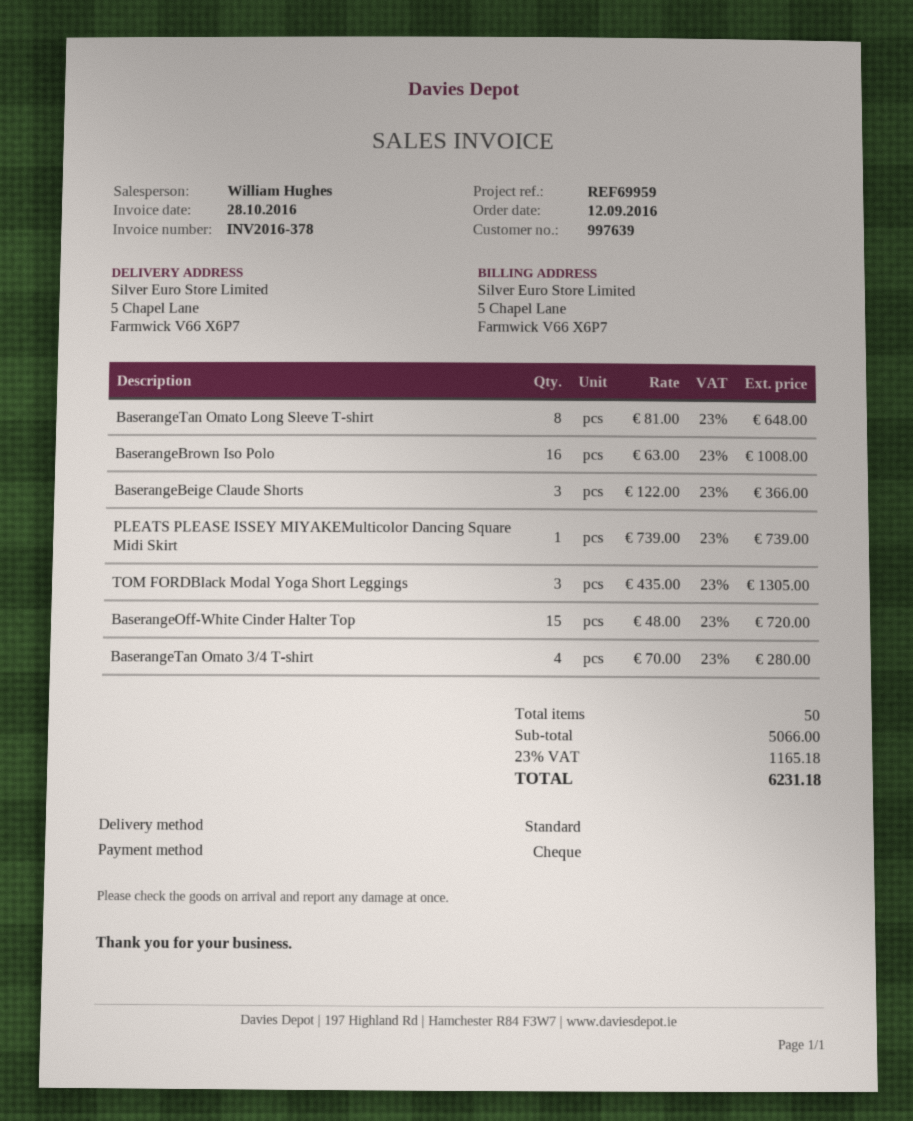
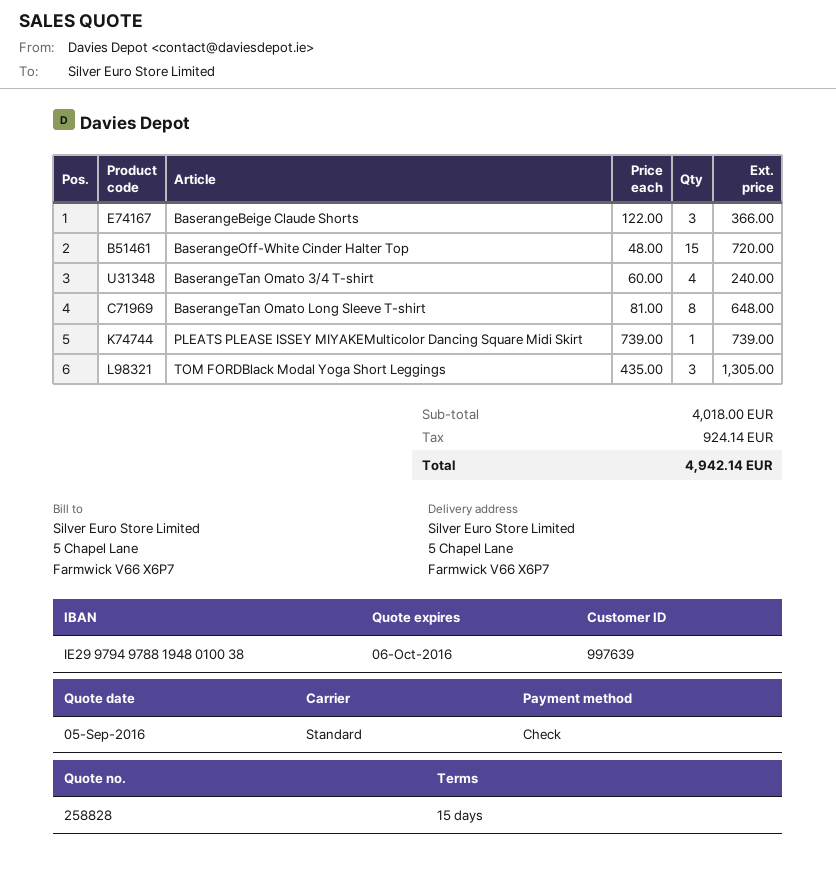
BaserangeBrown Iso Polo: 16 x 63.00 = 1008.00 -> none
BaserangeTan Omato 3/4 T-shirt: 4 x 70.00 = 280.00 -> 4 x 60.00 = 240.00
subtotal: 5066.00 -> 4018.00
tax: 1165.18 -> 924.14
total: 6231.18 -> 4942.14

